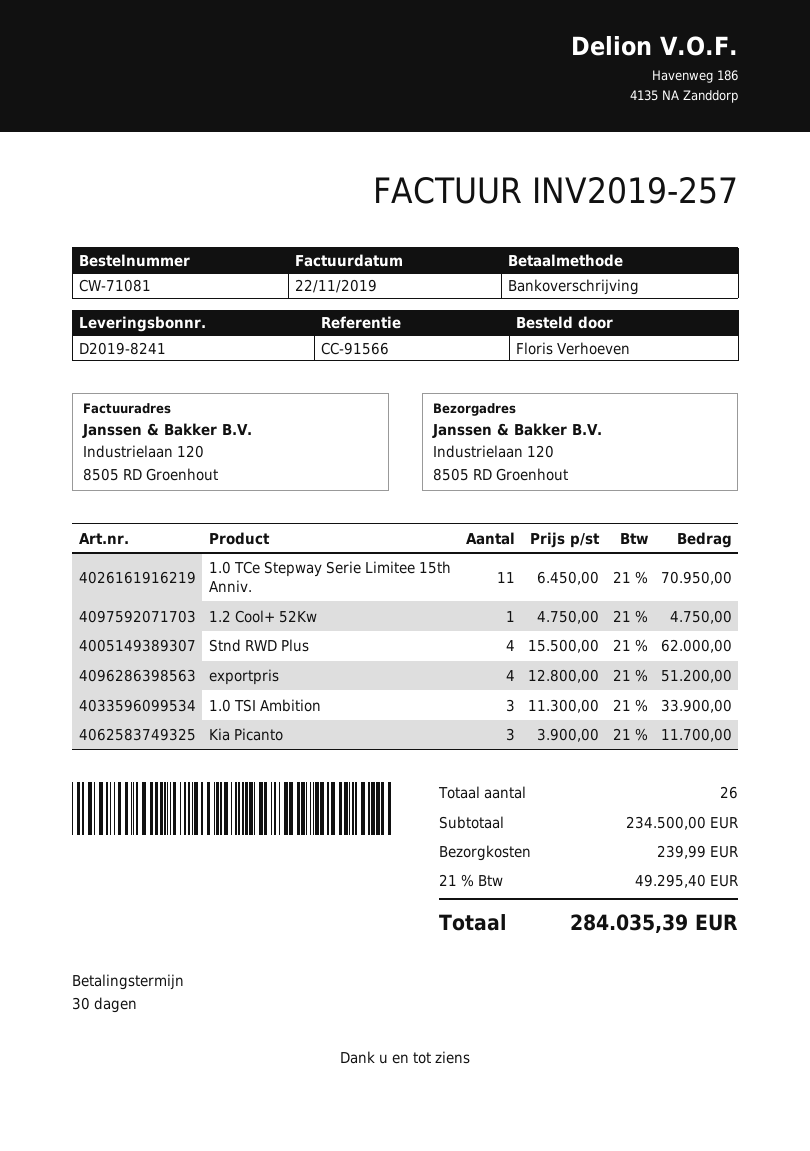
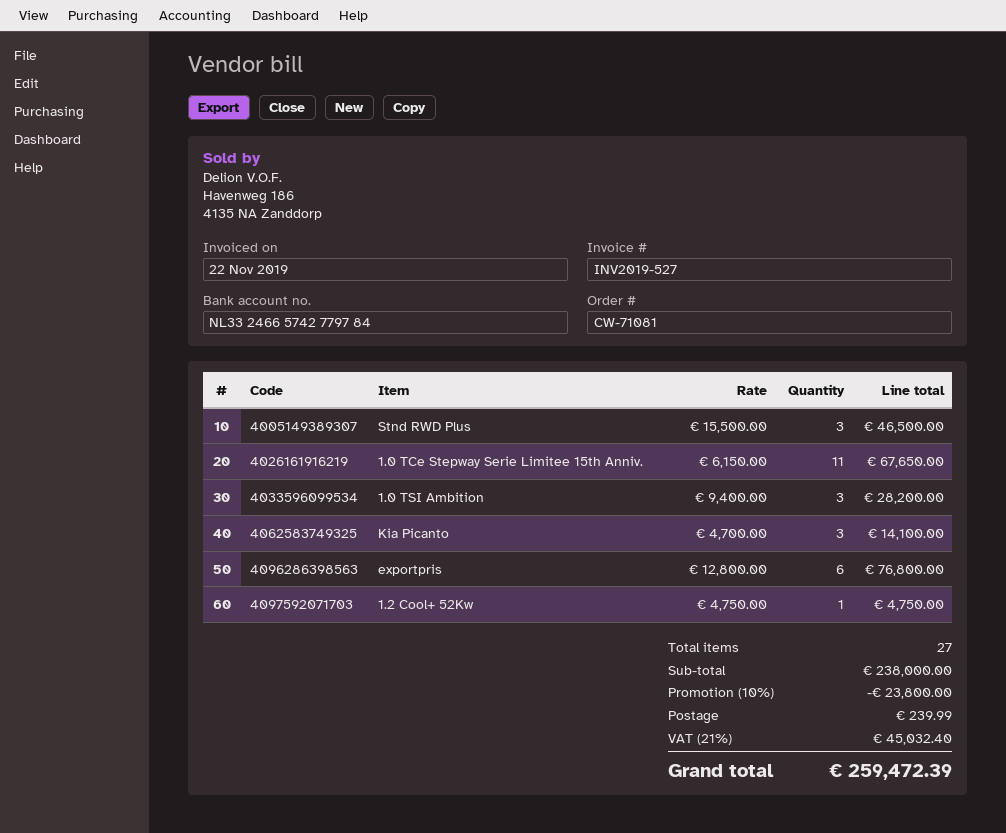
invoice number: INV2019-257 -> INV2019-527
1.0 TCe Stepway Serie Limitee 15th Anniv.: 11 x 6450.00 = 70950.00 -> 11 x 6150.00 = 67650.00
Stnd RWD Plus: 4 x 15500.00 = 62000.00 -> 3 x 15500.00 = 46500.00
exportpris: 4 x 12800.00 = 51200.00 -> 6 x 12800.00 = 76800.00
1.0 TSI Ambition: 3 x 11300.00 = 33900.00 -> 3 x 9400.00 = 28200.00
Kia Picanto: 3 x 3900.00 = 11700.00 -> 3 x 4700.00 = 14100.00
total quantity: 26 -> 27
subtotal: 234500.00 -> 238000.00
discount: none -> 10% = 23800.00
tax: 21% = 49295.40 -> 21% = 45032.40
total: 284035.39 -> 259472.39

